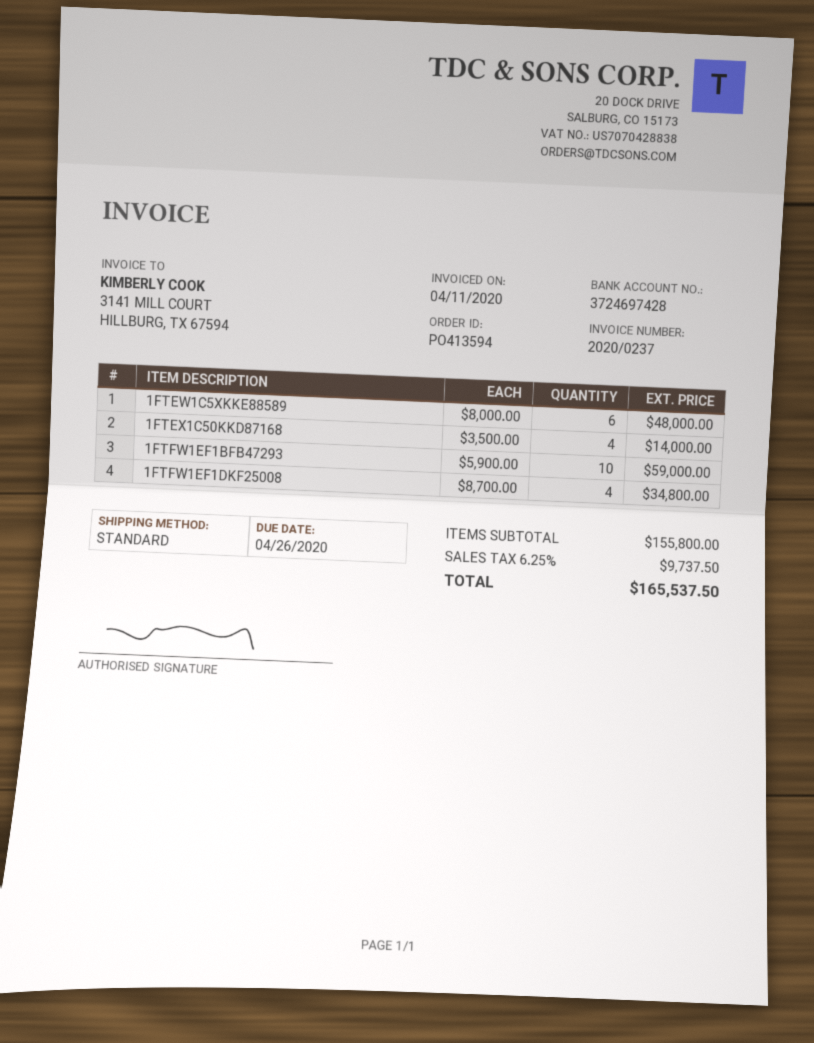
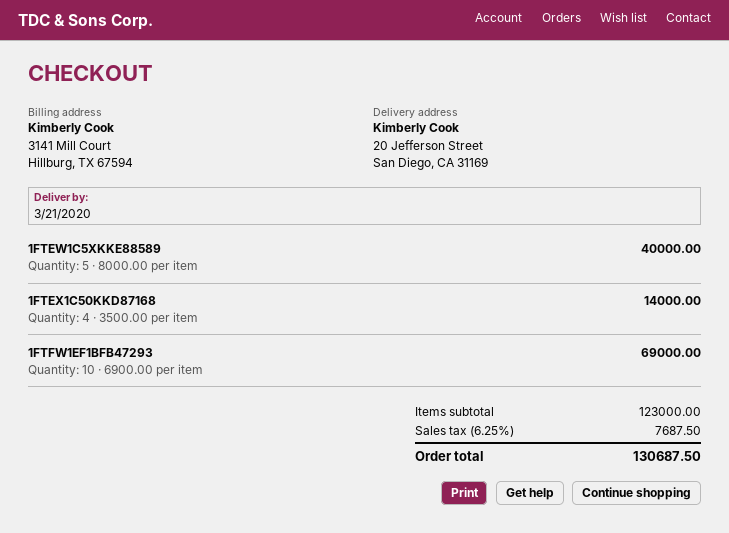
1FTEW1C5XKKE88589: 6 x 8000.00 = 48000.00 -> 5 x 8000.00 = 40000.00
1FTFW1EF1BFB47293: 10 x 5900.00 = 59000.00 -> 10 x 6900.00 = 69000.00
1FTFW1EF1DKF25008: 4 x 8700.00 = 34800.00 -> none
subtotal: 155800.00 -> 123000.00
tax: 6.25% = 9737.50 -> 6.25% = 7687.50
total: 165537.50 -> 130687.50

